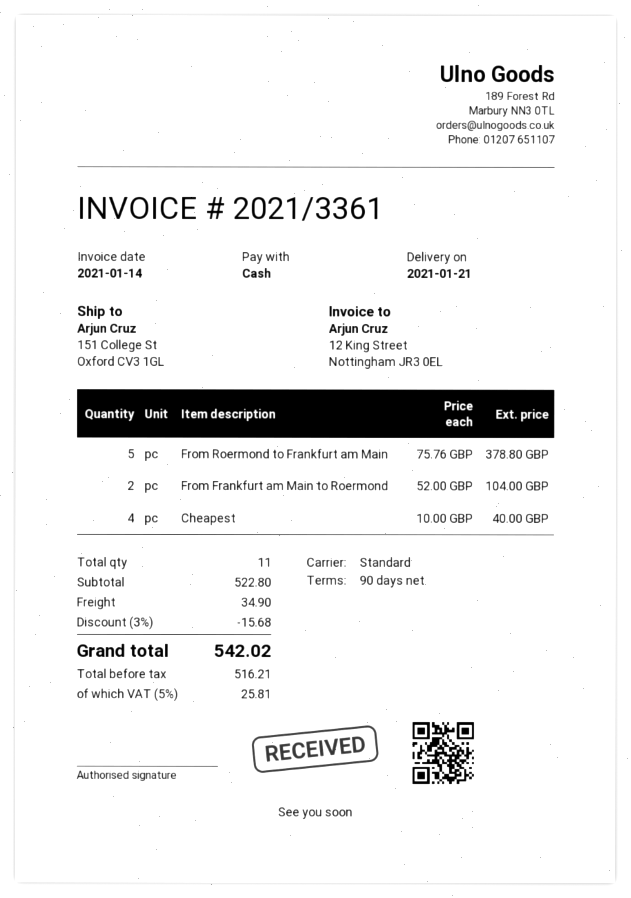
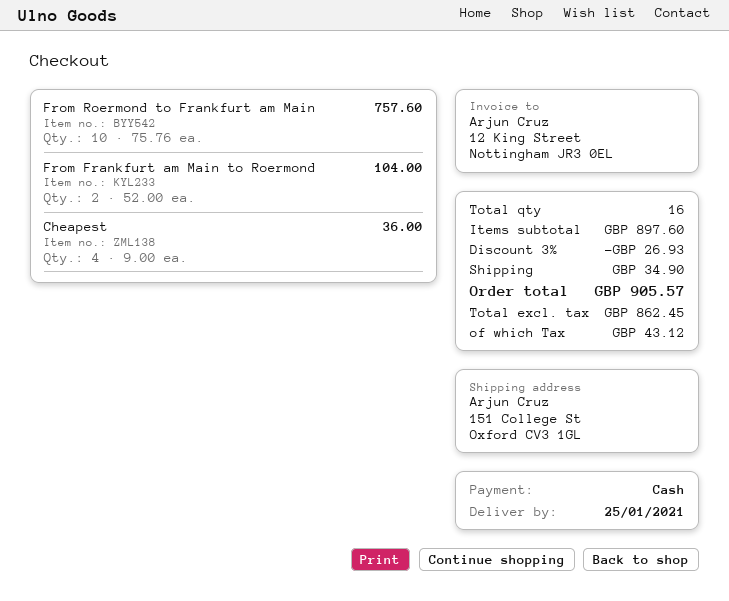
delivery date: 2021-01-21 -> 2021-01-25
From Roermond to Frankfurt am Main: 5 x 75.76 = 378.80 -> 10 x 75.76 = 757.60
Cheapest: 4 x 10.00 = 40.00 -> 4 x 9.00 = 36.00
total quantity: 11 -> 16
subtotal: 522.80 -> 897.60
discount: 3% = 15.68 -> 3% = 26.93
net: 516.21 -> 862.45
tax: 25.81 -> 43.12
total: 542.02 -> 905.57

